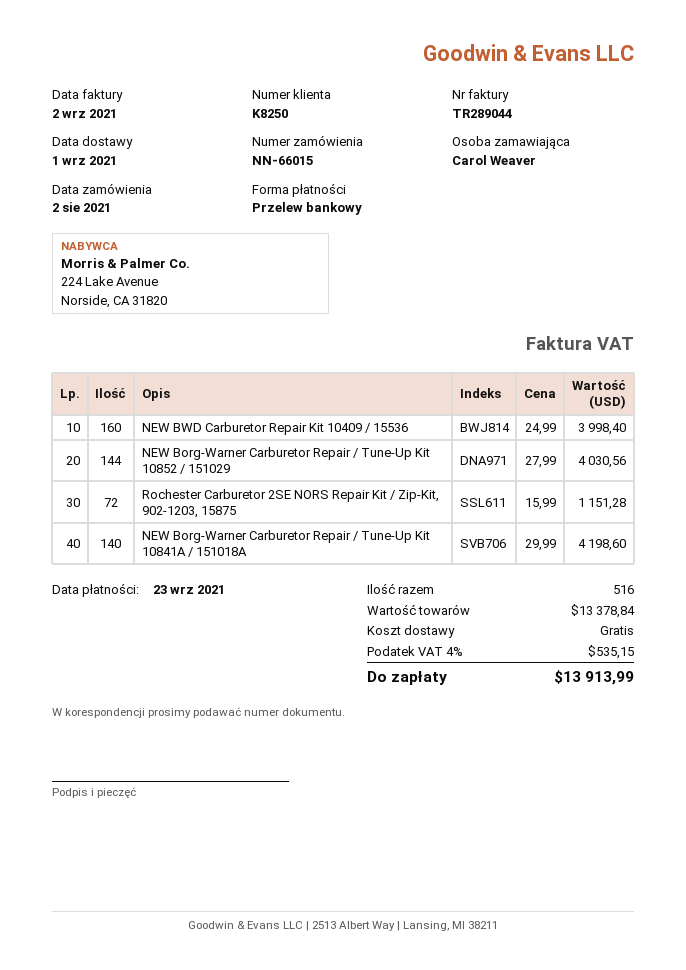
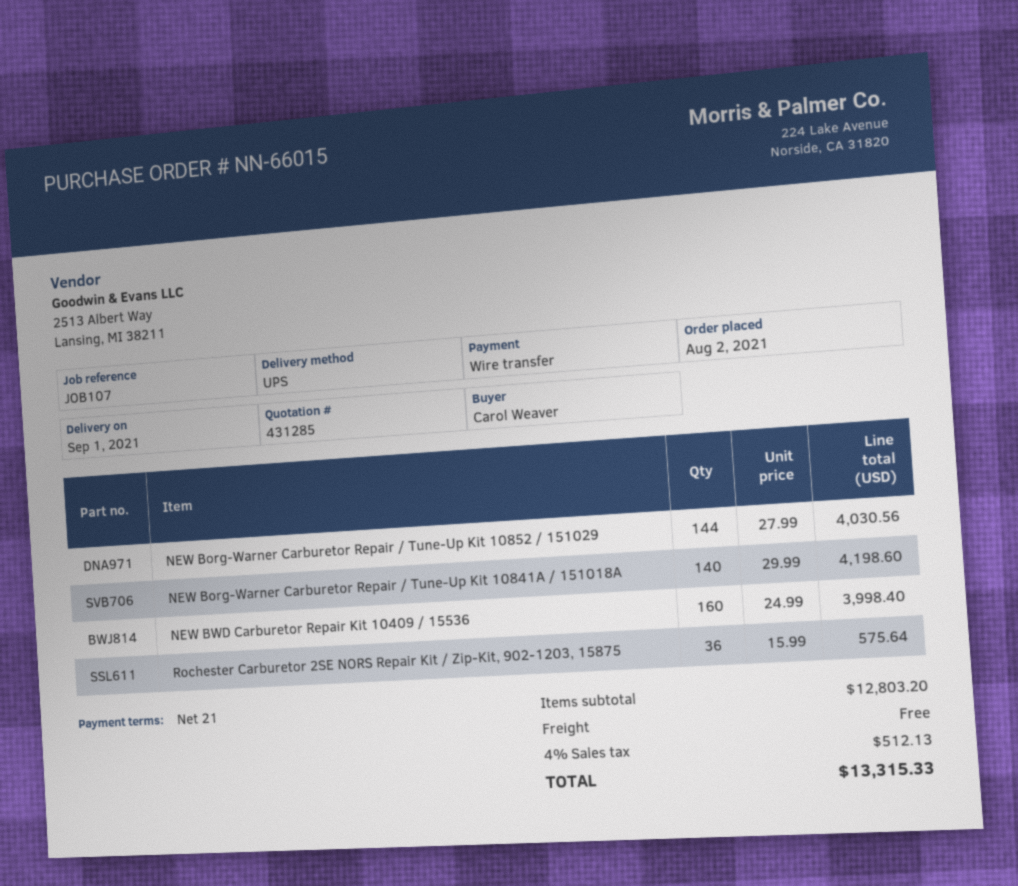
Rochester Carburetor 2SE NORS Repair Kit / Zip-Kit, 902-1203, 15875: 72 x 15.99 = 1151.28 -> 36 x 15.99 = 575.64
subtotal: 13378.84 -> 12803.20
tax: 4% = 535.15 -> 4% = 512.13
total: 13913.99 -> 13315.33

